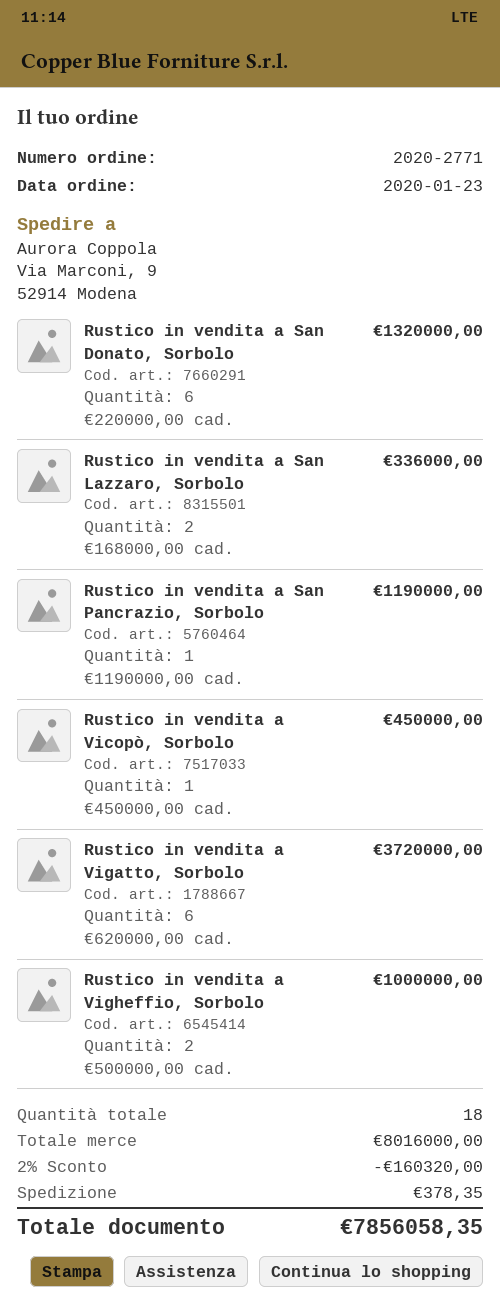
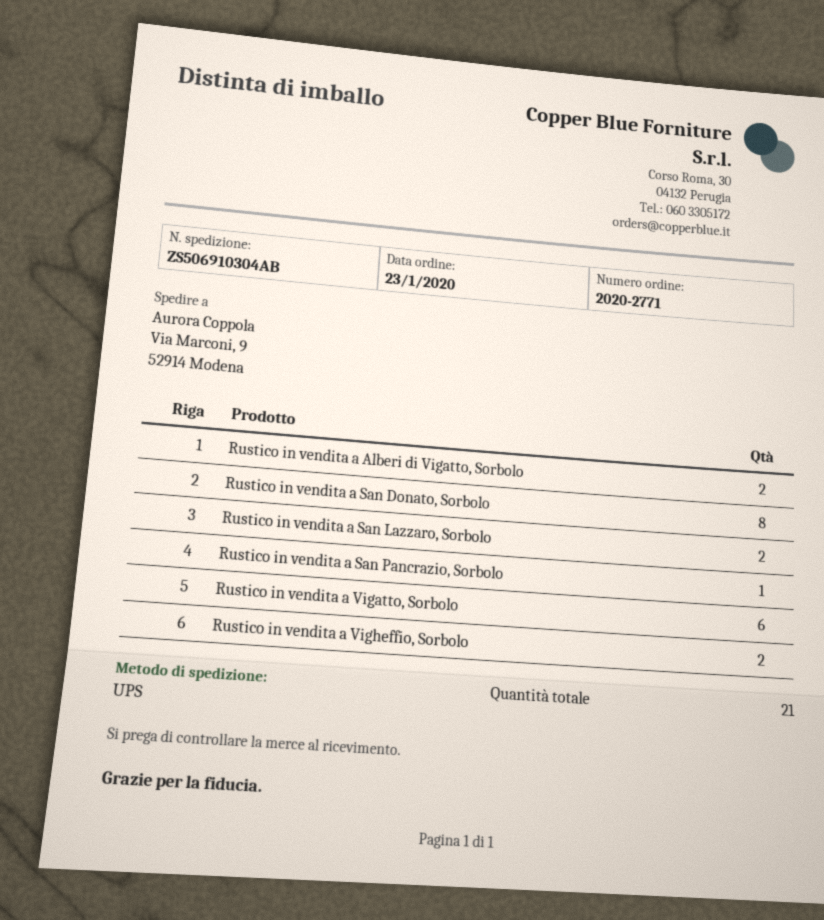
Rustico in vendita a San Donato, Sorbolo: 6 -> 8
Rustico in vendita a Vicopò, Sorbolo: 1 -> none
Rustico in vendita a Alberi di Vigatto, Sorbolo: none -> 2
total quantity: 18 -> 21

